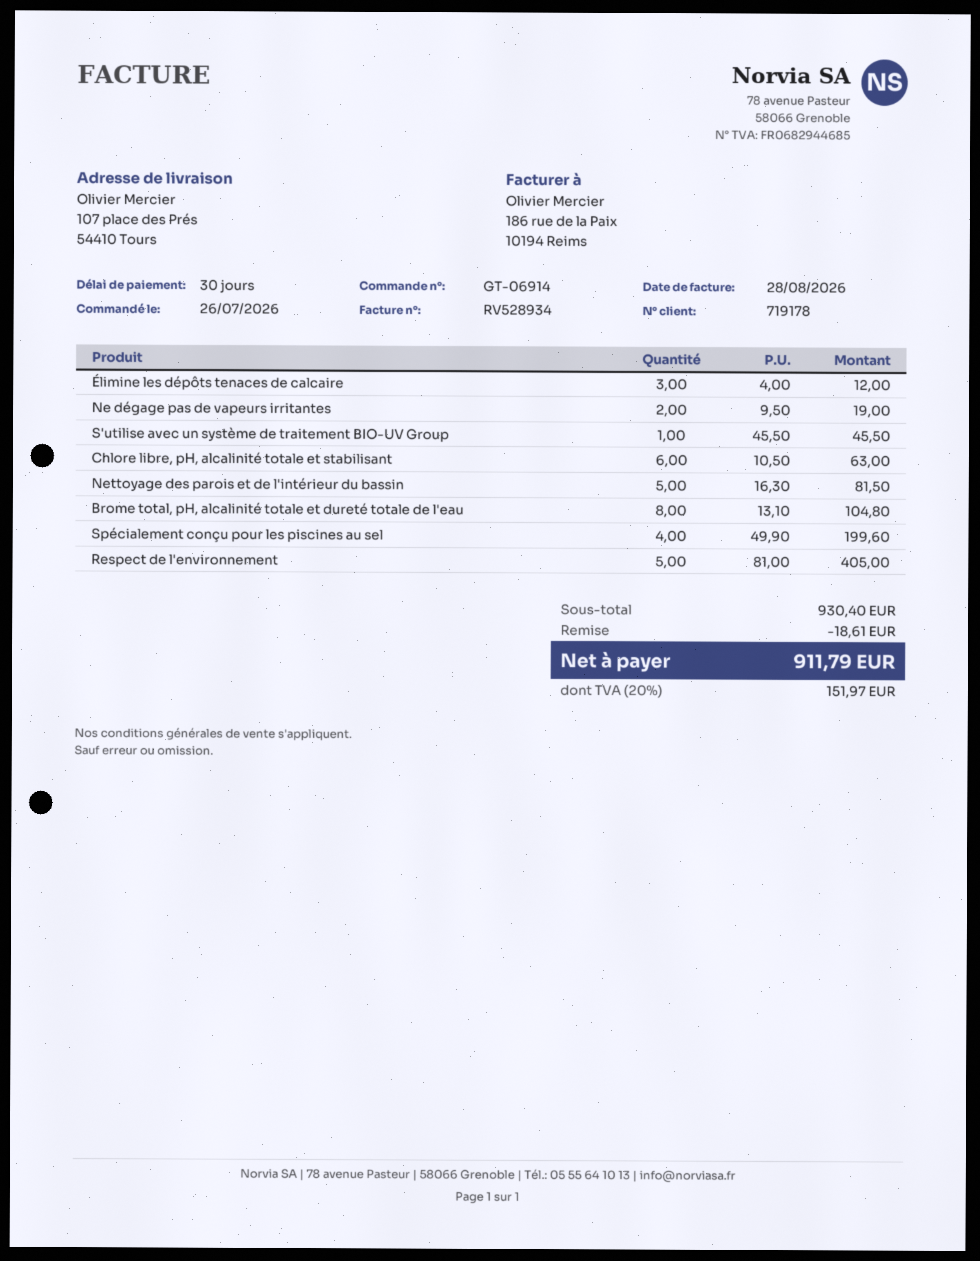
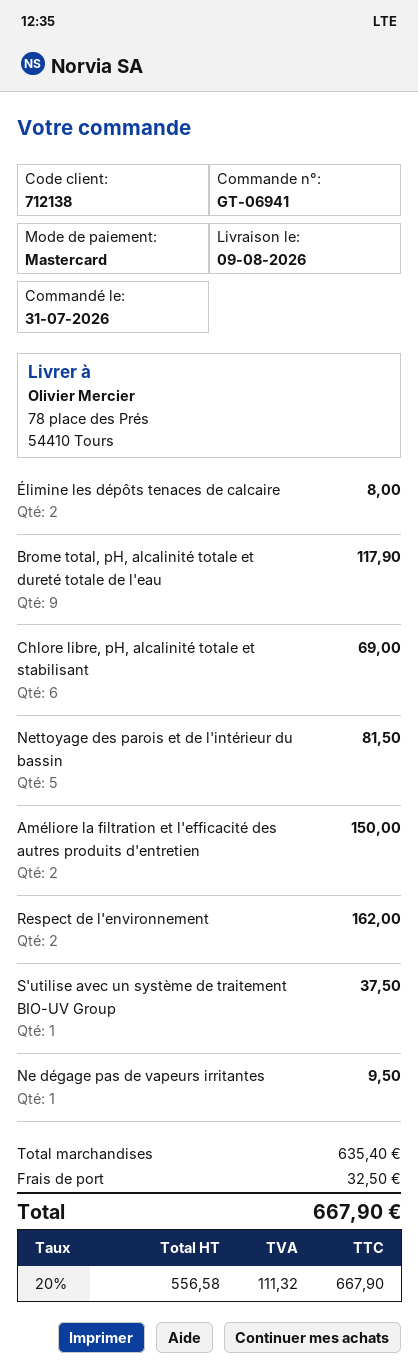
order number: GT-06914 -> GT-06941
order date: 2026-07-26 -> 2026-07-31
customer number: 719178 -> 712138
ship to: 107 place des Prés, 54410 Tours -> 78 place des Prés, 54410 Tours
Élimine les dépôts tenaces de calcaire: 3 for 12.00 -> 2 for 8.00
Ne dégage pas de vapeurs irritantes: 2 for 19.00 -> 1 for 9.50
S'utilise avec un système de traitement BIO-UV Group: 1 for 45.50 -> 1 for 37.50
Chlore libre, pH, alcalinité totale et stabilisant: 6 for 63.00 -> 6 for 69.00
Brome total, pH, alcalinité totale et dureté totale de l'eau: 8 for 104.80 -> 9 for 117.90
Spécialement conçu pour les piscines au sel: 4 for 199.60 -> none
Respect de l'environnement: 5 for 405.00 -> 2 for 162.00
Améliore la filtration et l'efficacité des autres produits d'entretien: none -> 2 for 150.00
subtotal: 930.40 -> 635.40
discount: 18.61 -> none
shipping: none -> 32.50
tax: 20% = 151.97 -> 20% = 111.32
total: 911.79 -> 667.90

